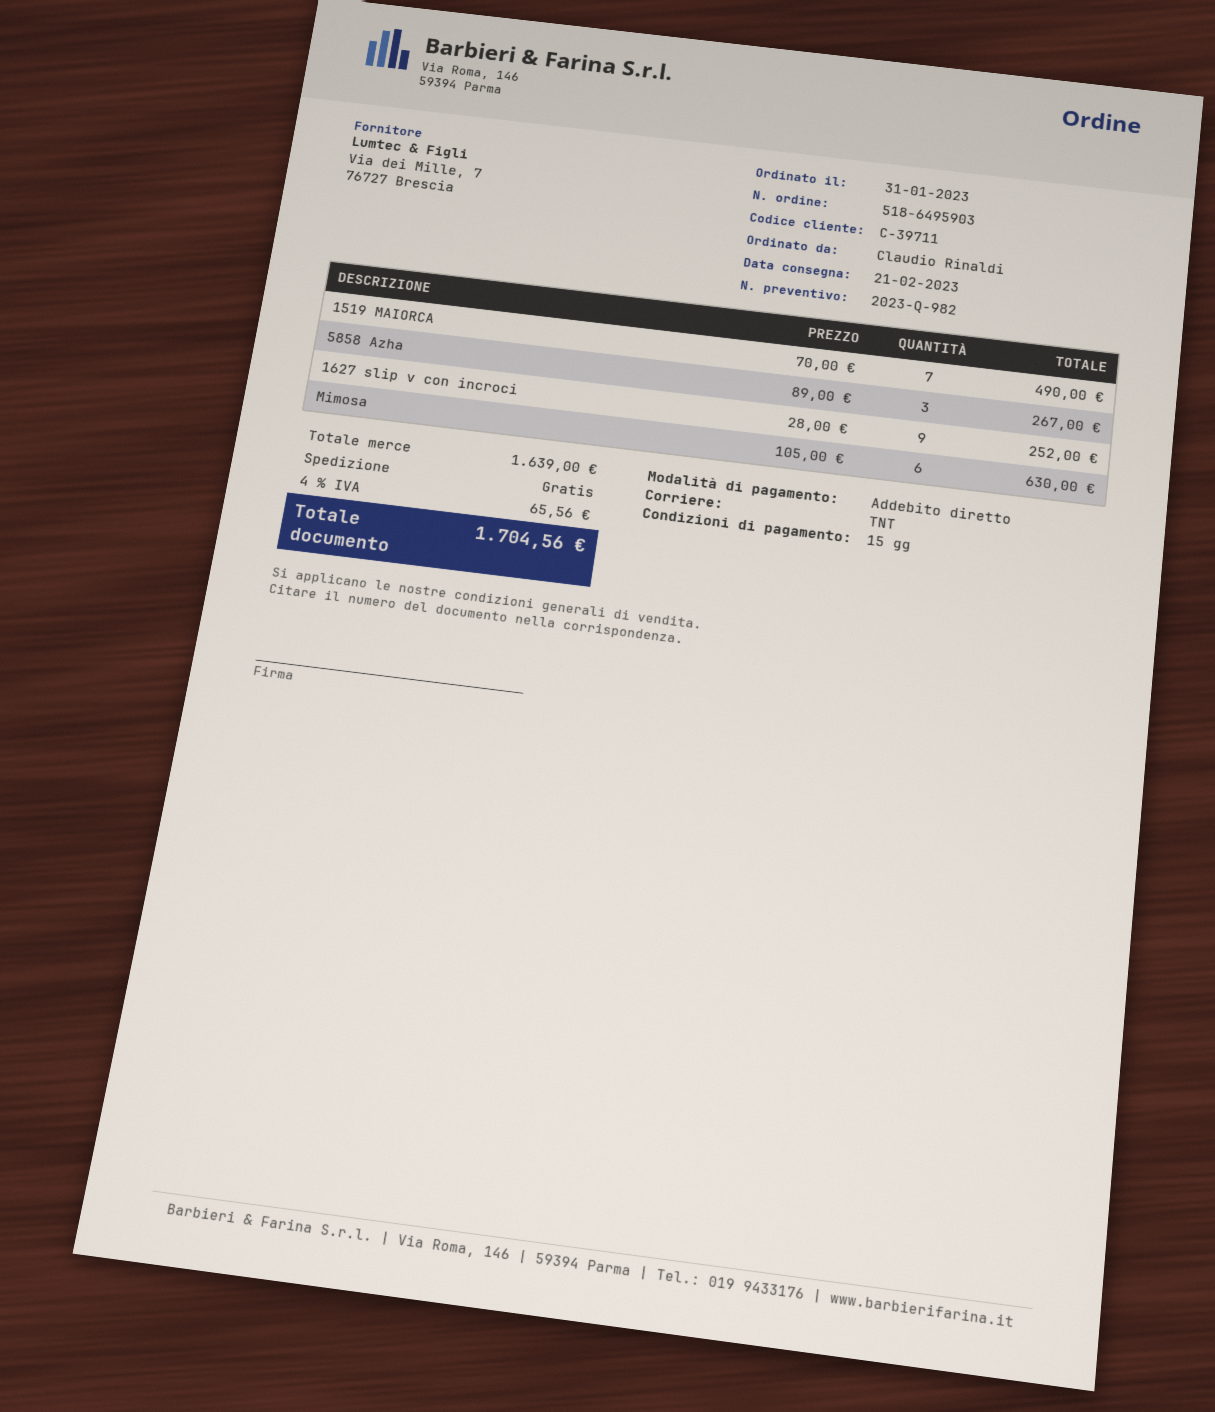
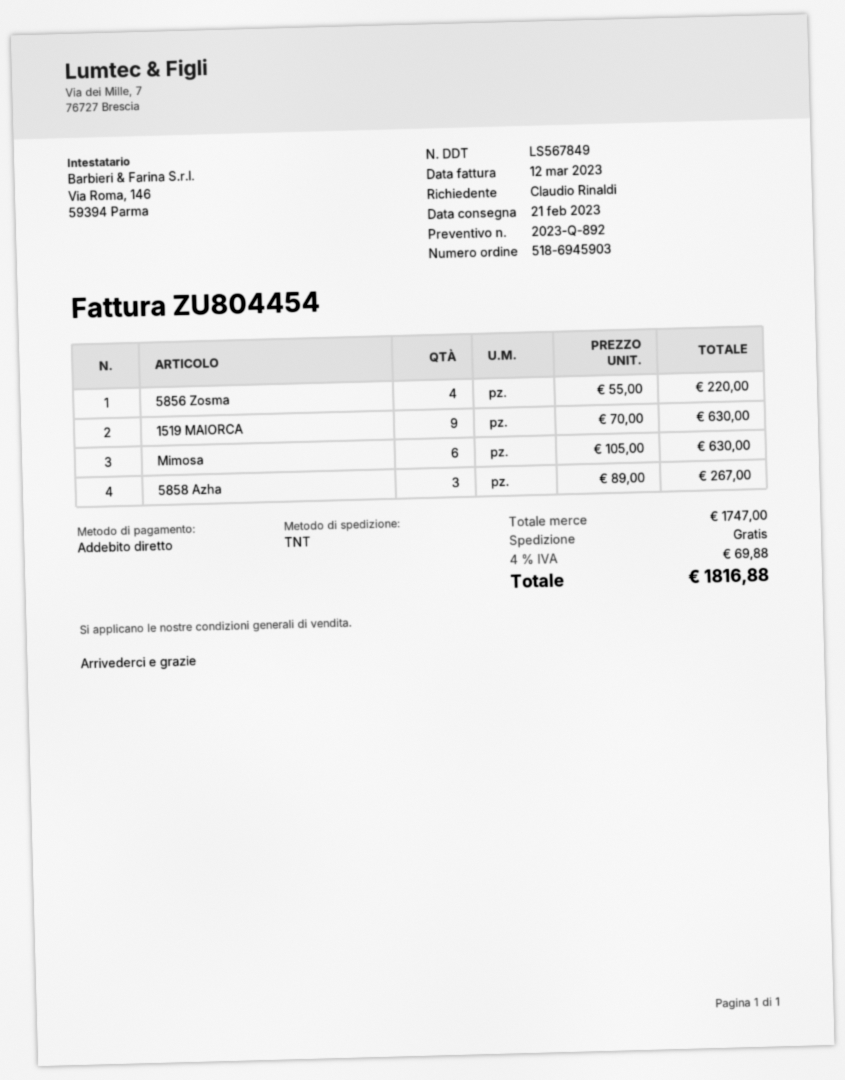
quote number: 2023-Q-982 -> 2023-Q-892
order number: 518-6495903 -> 518-6945903
1519 MAIORCA: 7 x 70.00 = 490.00 -> 9 x 70.00 = 630.00
1627 slip v con incroci: 9 x 28.00 = 252.00 -> none
5856 Zosma: none -> 4 x 55.00 = 220.00
subtotal: 1639.00 -> 1747.00
tax: 4% = 65.56 -> 4% = 69.88
total: 1704.56 -> 1816.88

